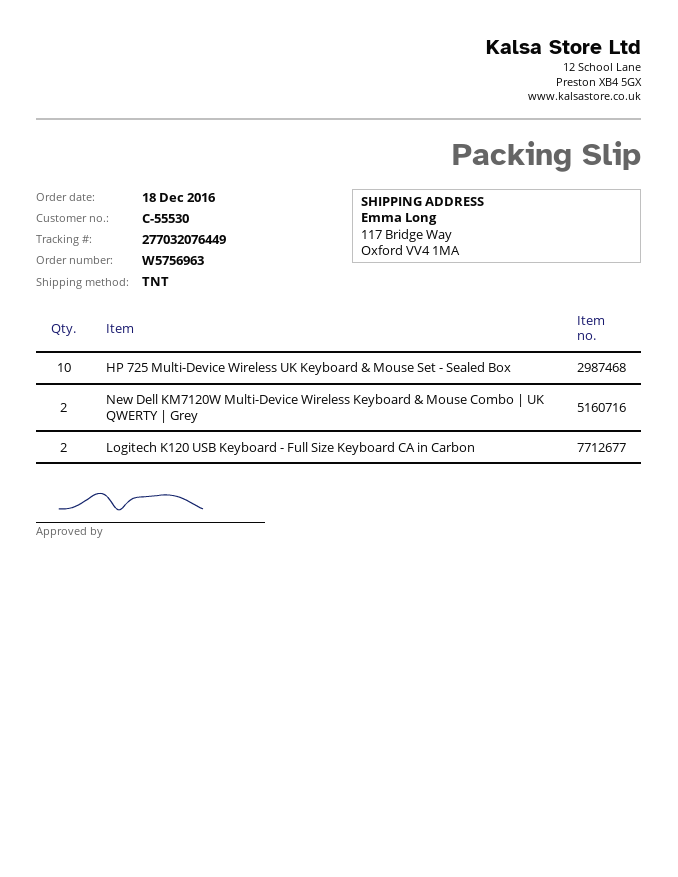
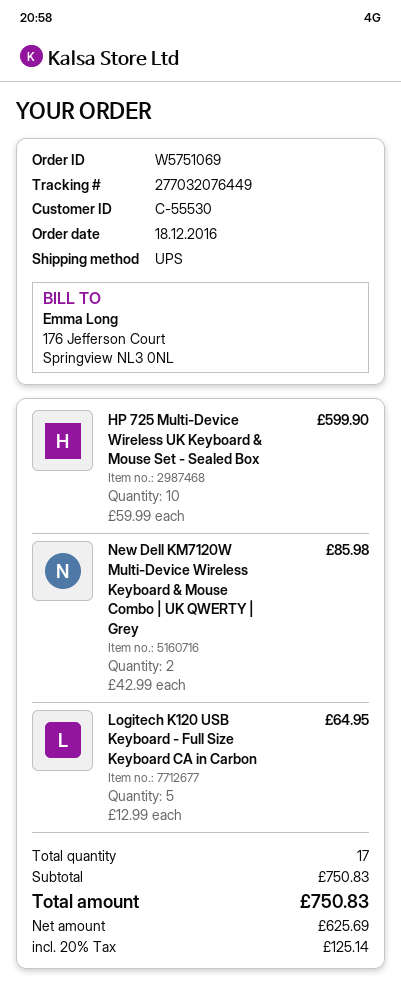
order number: W5756963 -> W5751069
shipping method: TNT -> UPS
Logitech K120 USB Keyboard - Full Size Keyboard CA in Carbon: 2 -> 5

